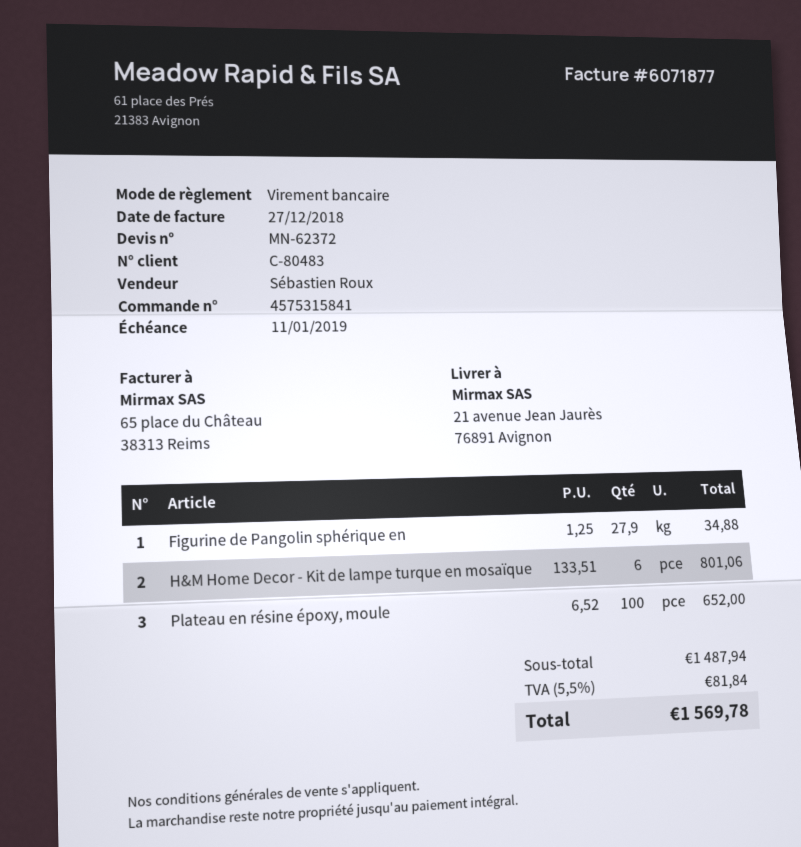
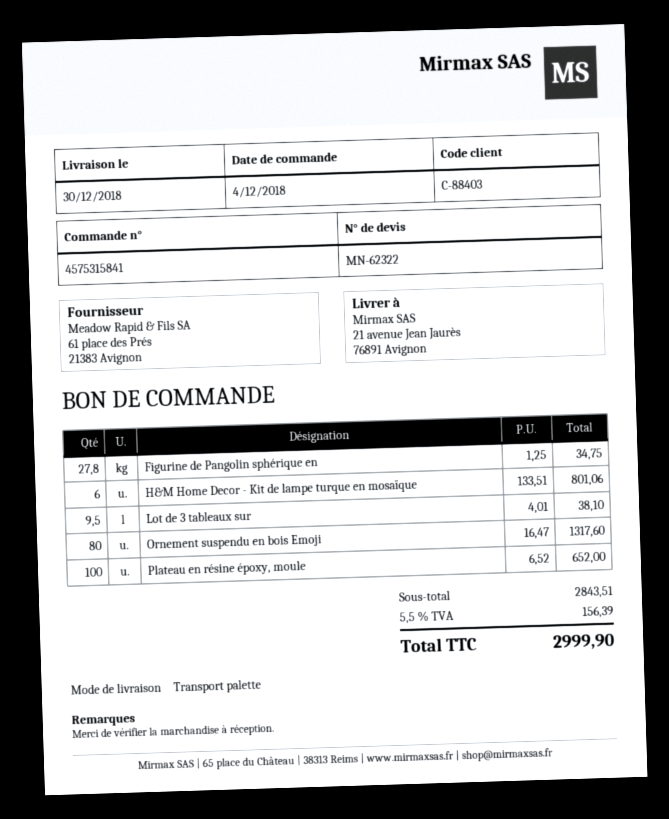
quote number: MN-62372 -> MN-62322
customer number: C-80483 -> C-88403
Figurine de Pangolin sphérique en: 27.9 x 1.25 = 34.88 -> 27.8 x 1.25 = 34.75
Lot de 3 tableaux sur: none -> 9.5 x 4.01 = 38.10
Ornement suspendu en bois Emoji: none -> 80 x 16.47 = 1317.60
subtotal: 1487.94 -> 2843.51
tax: 5.5% = 81.84 -> 5.5% = 156.39
total: 1569.78 -> 2999.90

